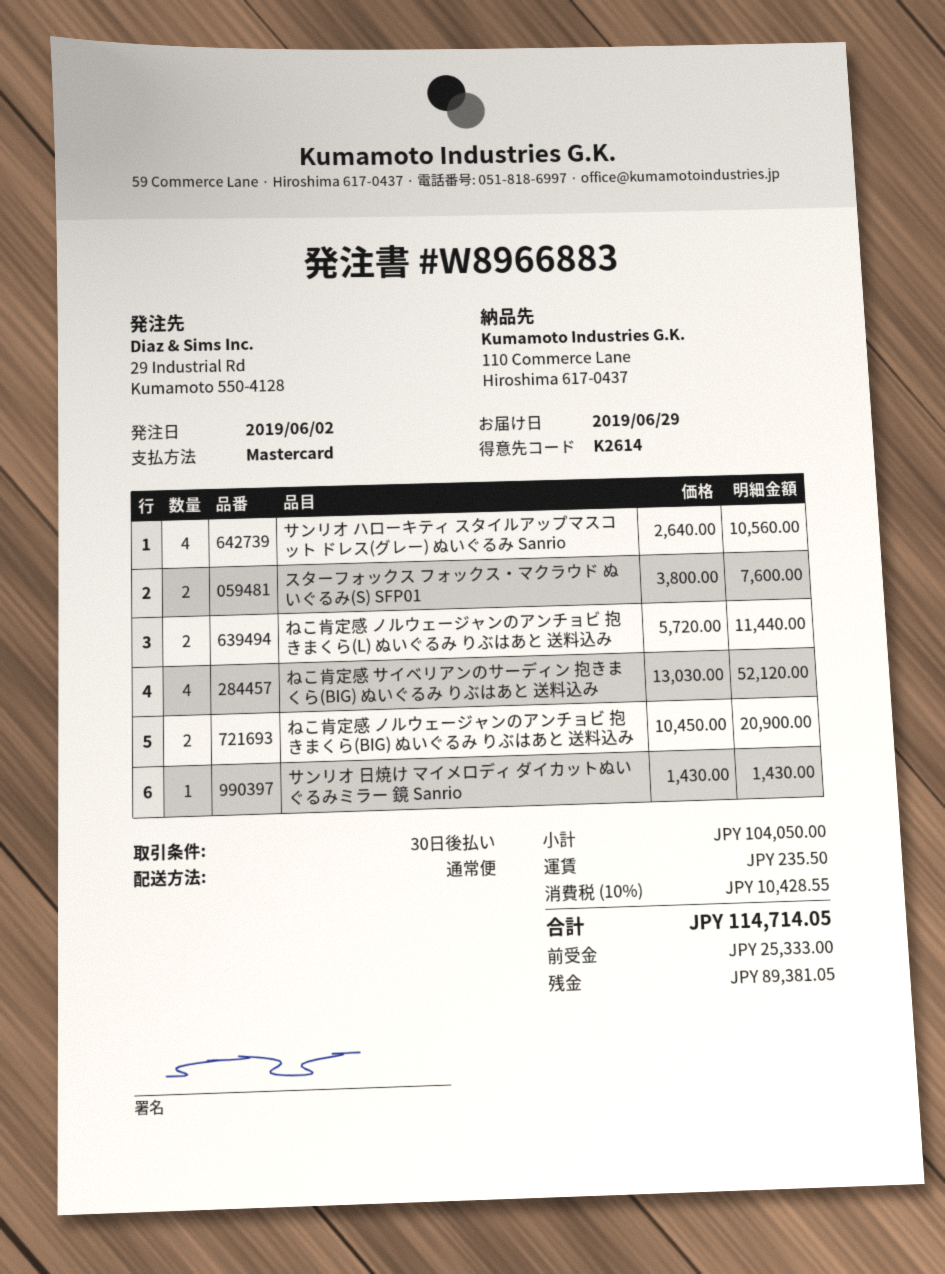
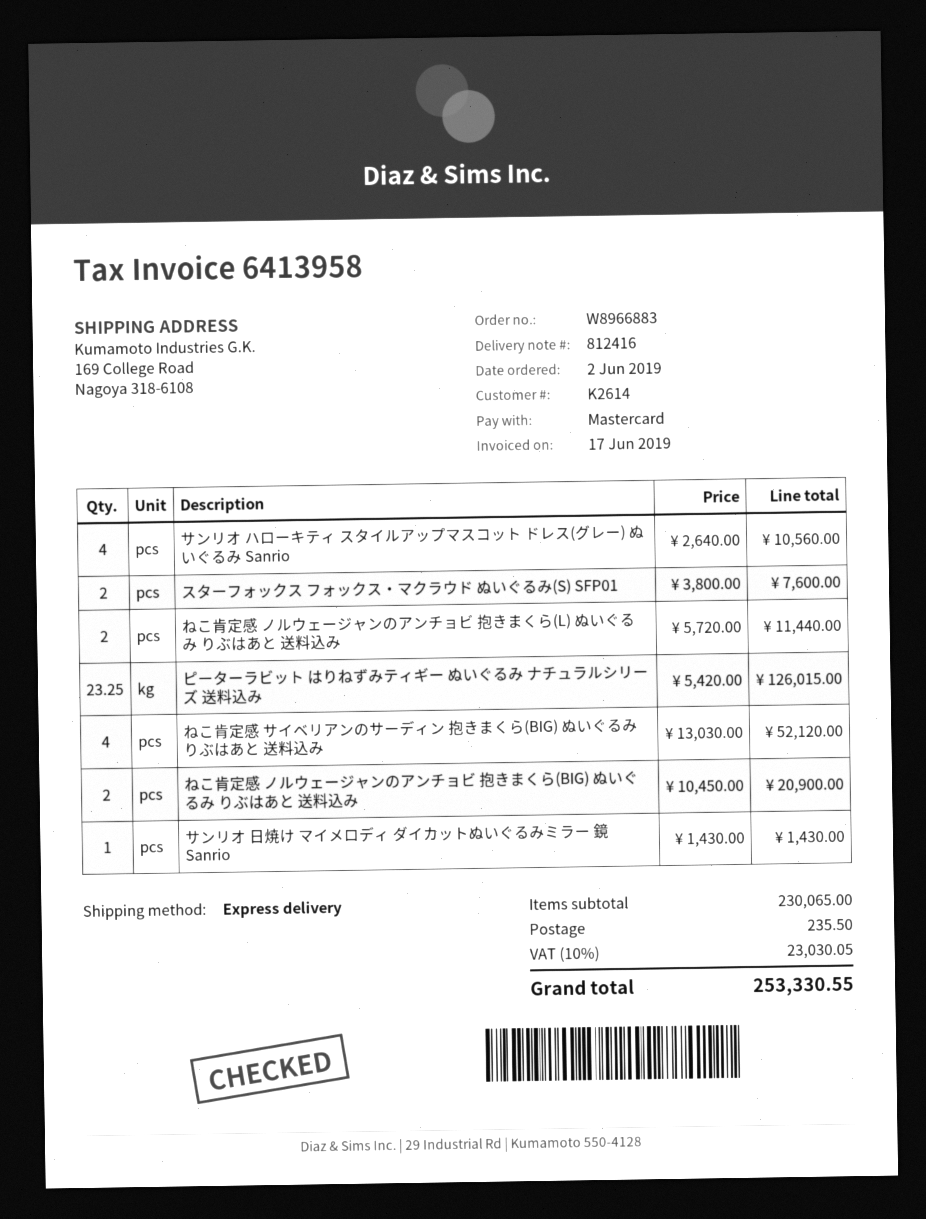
shipping method: standard -> express
ship to: 110 Commerce Lane, Hiroshima 617-0437 -> 169 College Road, Nagoya 318-6108
ピーターラビット はりねずみティギー ぬいぐるみ ナチュラルシリーズ 送料込み: none -> 23.25 x 5420.00 = 126015.00
subtotal: 104050.00 -> 230065.00
tax: 10% = 10428.55 -> 10% = 23030.05
total: 114714.05 -> 253330.55

